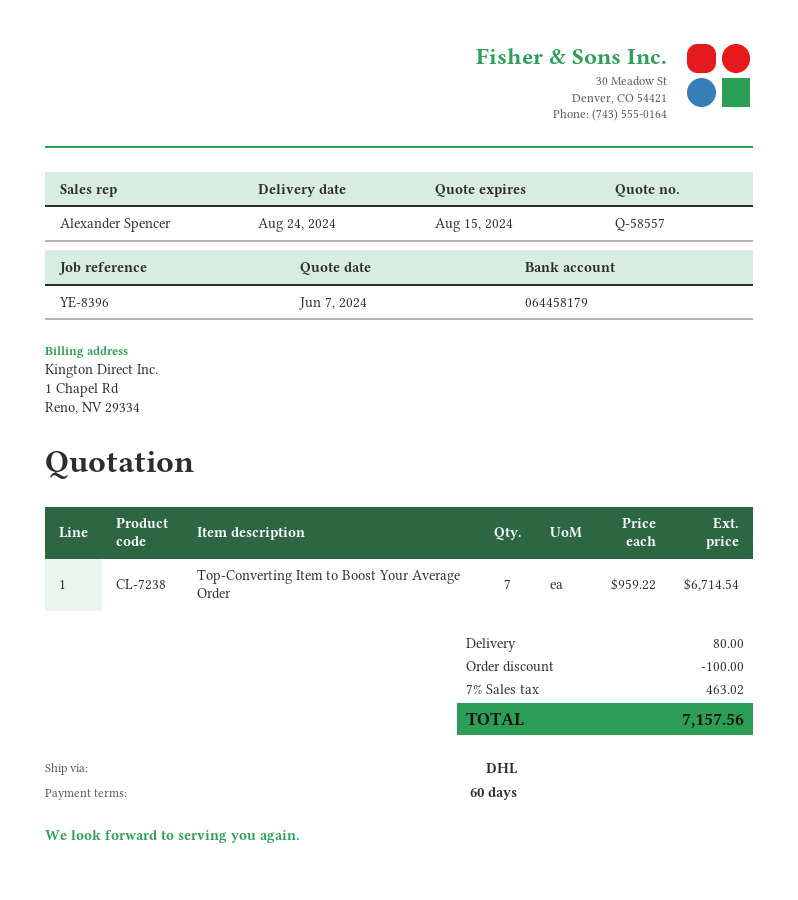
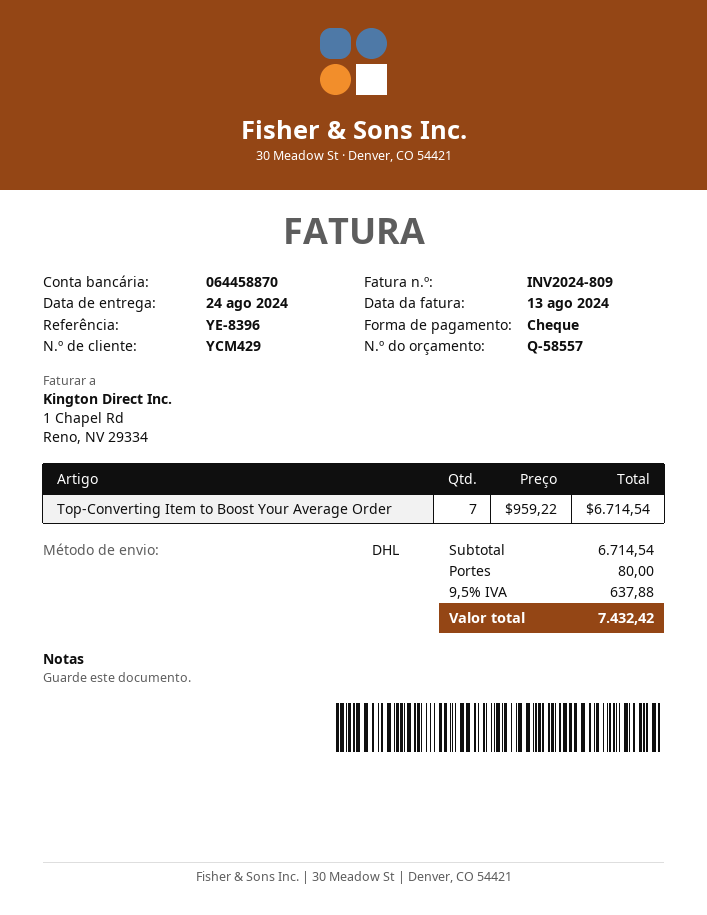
bank account: 064458179 -> 064458870
discount: 100.00 -> none
tax: 7% = 463.02 -> 9.5% = 637.88
total: 7157.56 -> 7432.42

